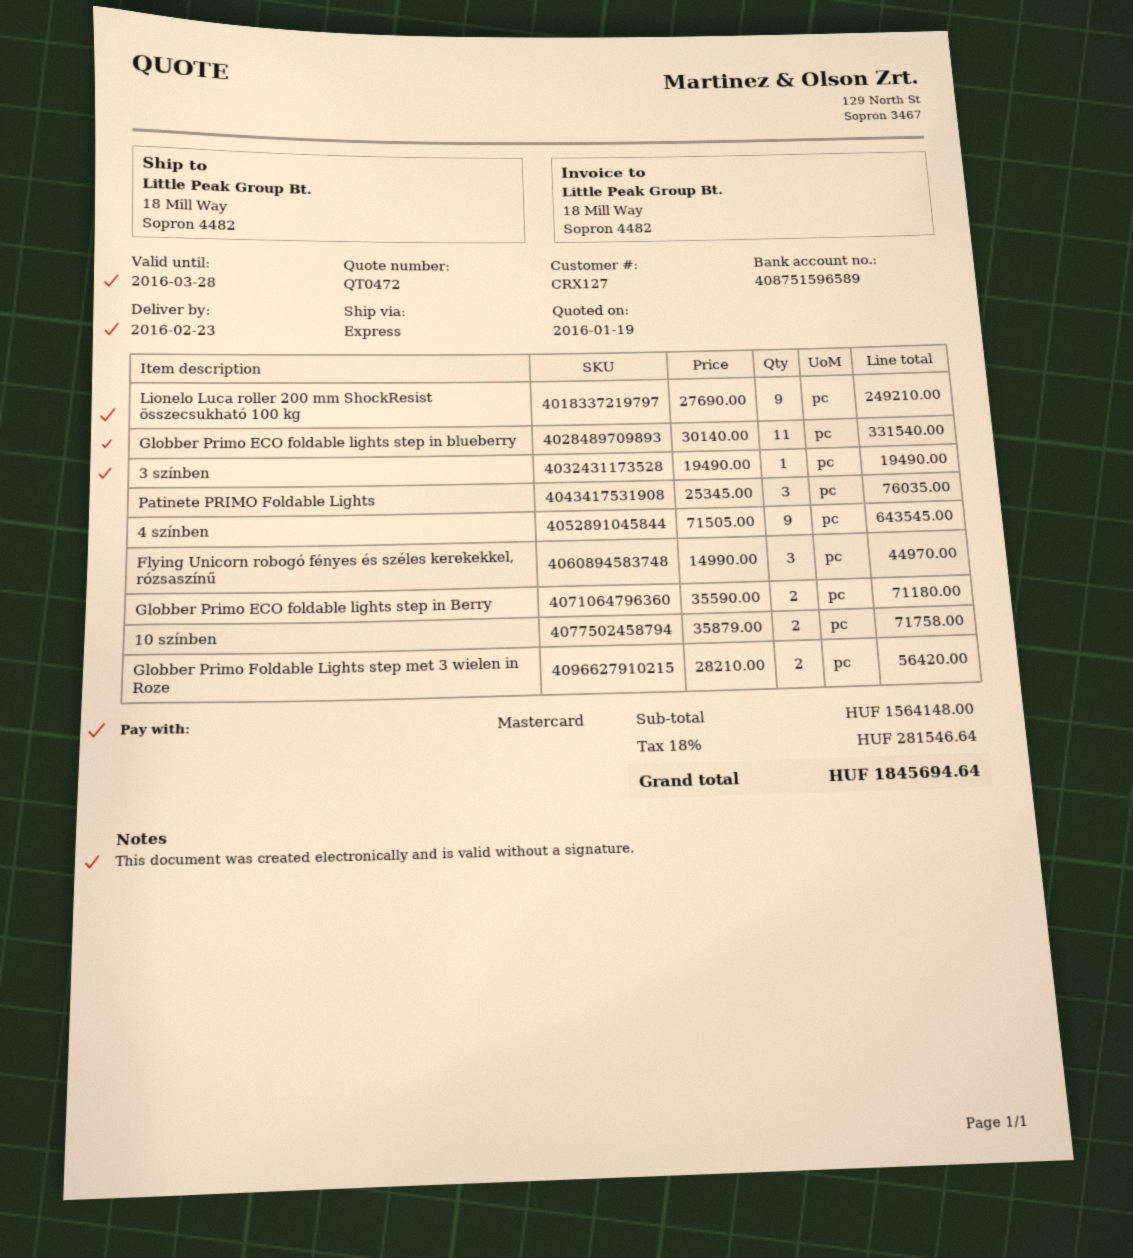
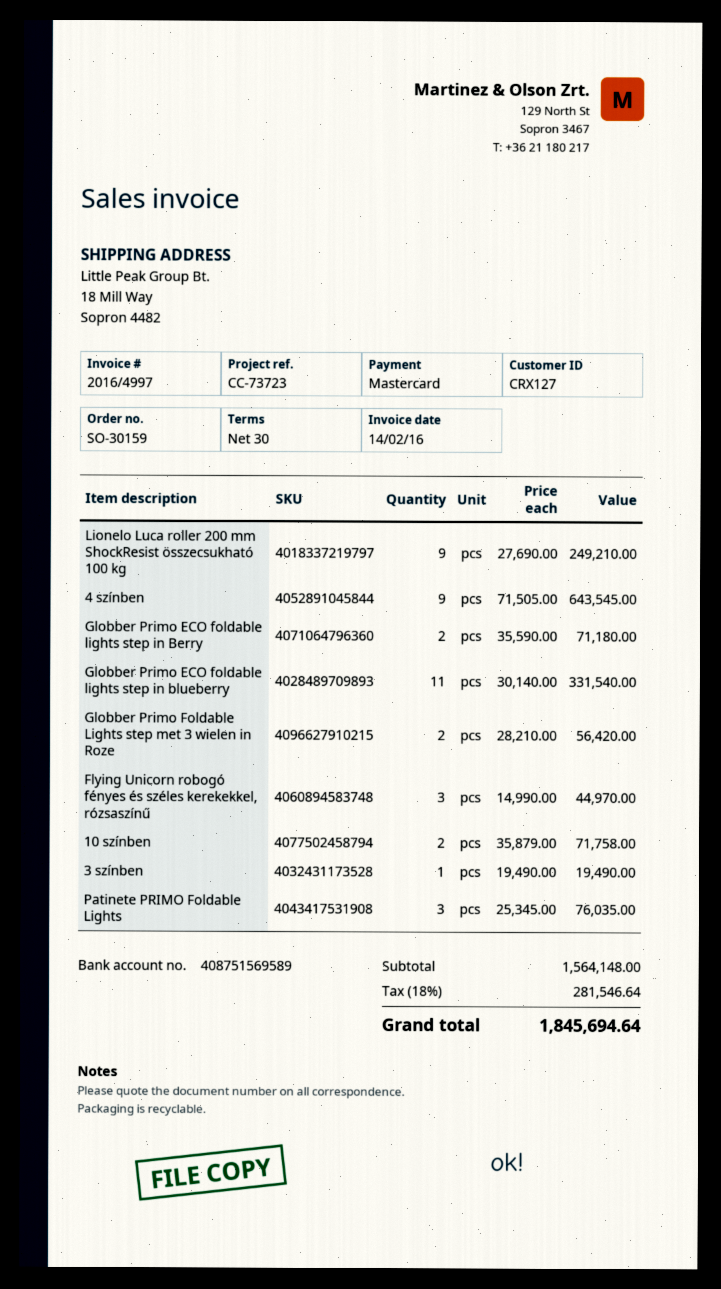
bank account: 408751596589 -> 408751569589

